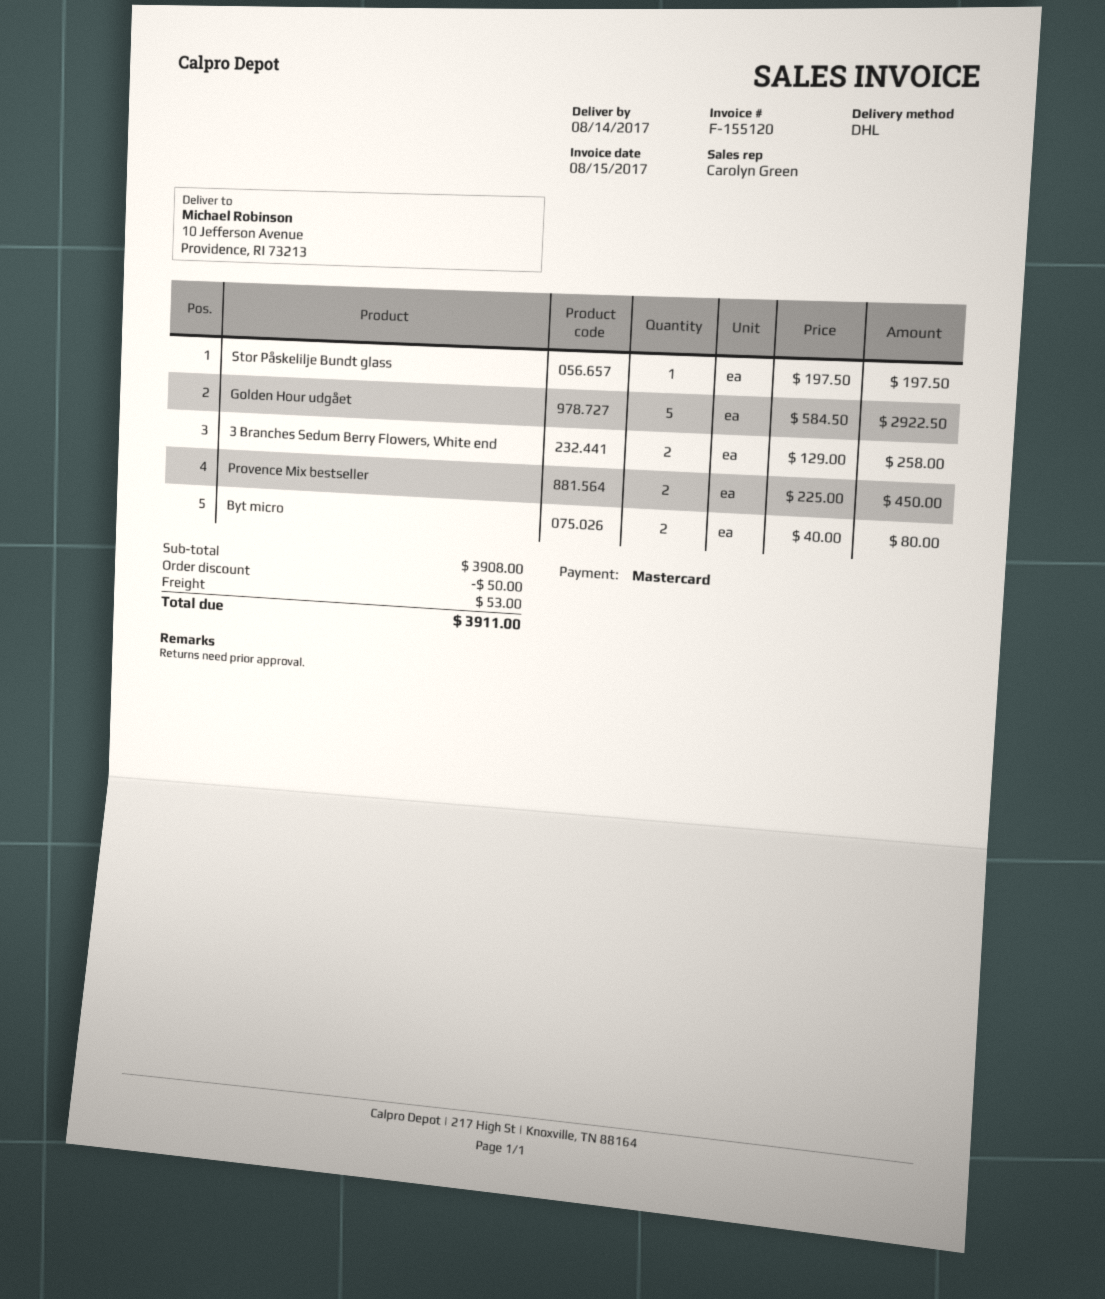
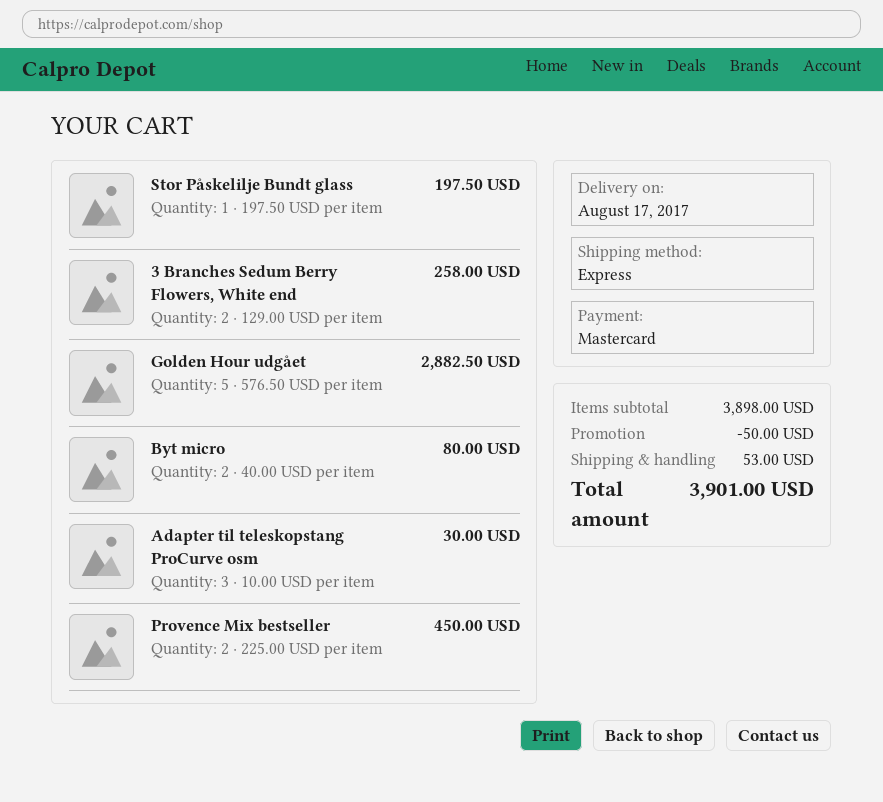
delivery date: 2017-08-14 -> 2017-08-17
shipping method: DHL -> express
Golden Hour udgået: 5 x 584.50 = 2922.50 -> 5 x 576.50 = 2882.50
Adapter til teleskopstang ProCurve osm: none -> 3 x 10.00 = 30.00
subtotal: 3908.00 -> 3898.00
total: 3911.00 -> 3901.00

